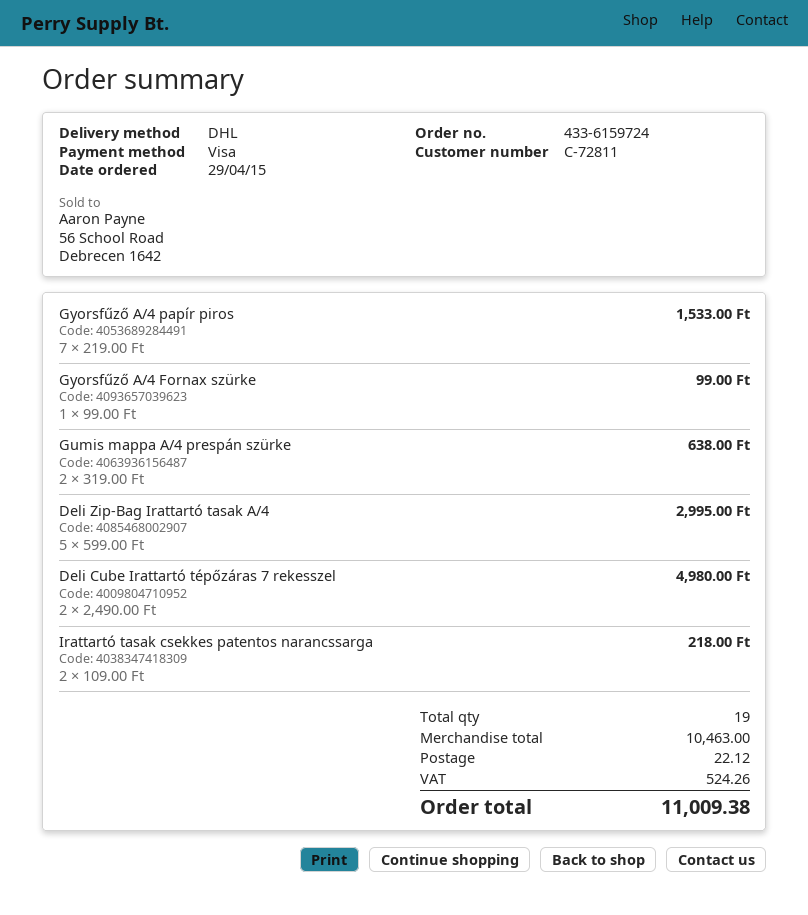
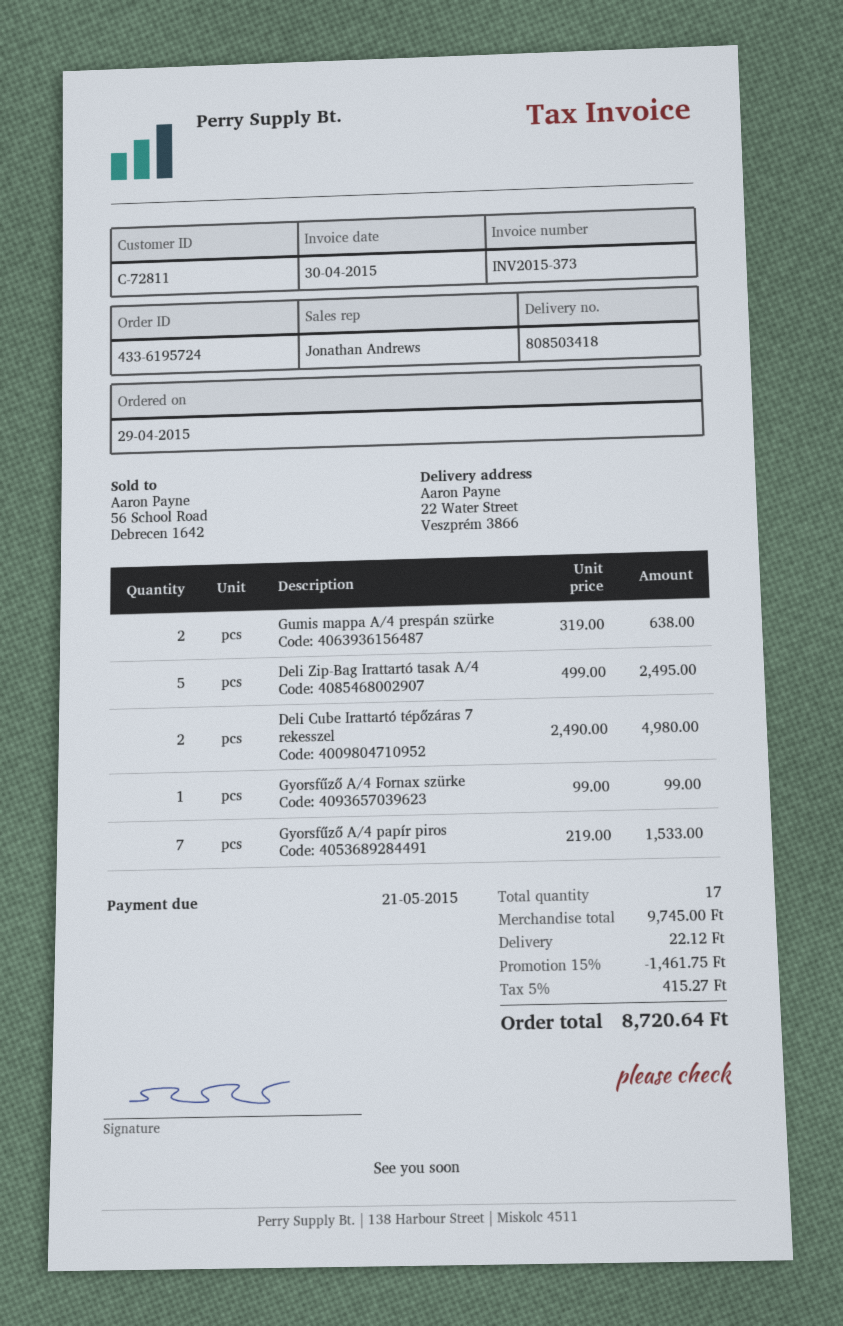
order number: 433-6159724 -> 433-6195724
Deli Zip-Bag Irattartó tasak A/4: 5 x 599.00 = 2995.00 -> 5 x 499.00 = 2495.00
Irattartó tasak csekkes patentos narancssarga: 2 x 109.00 = 218.00 -> none
total quantity: 19 -> 17
subtotal: 10463.00 -> 9745.00
discount: none -> 15% = 1461.75
tax: 524.26 -> 415.27
total: 11009.38 -> 8720.64

